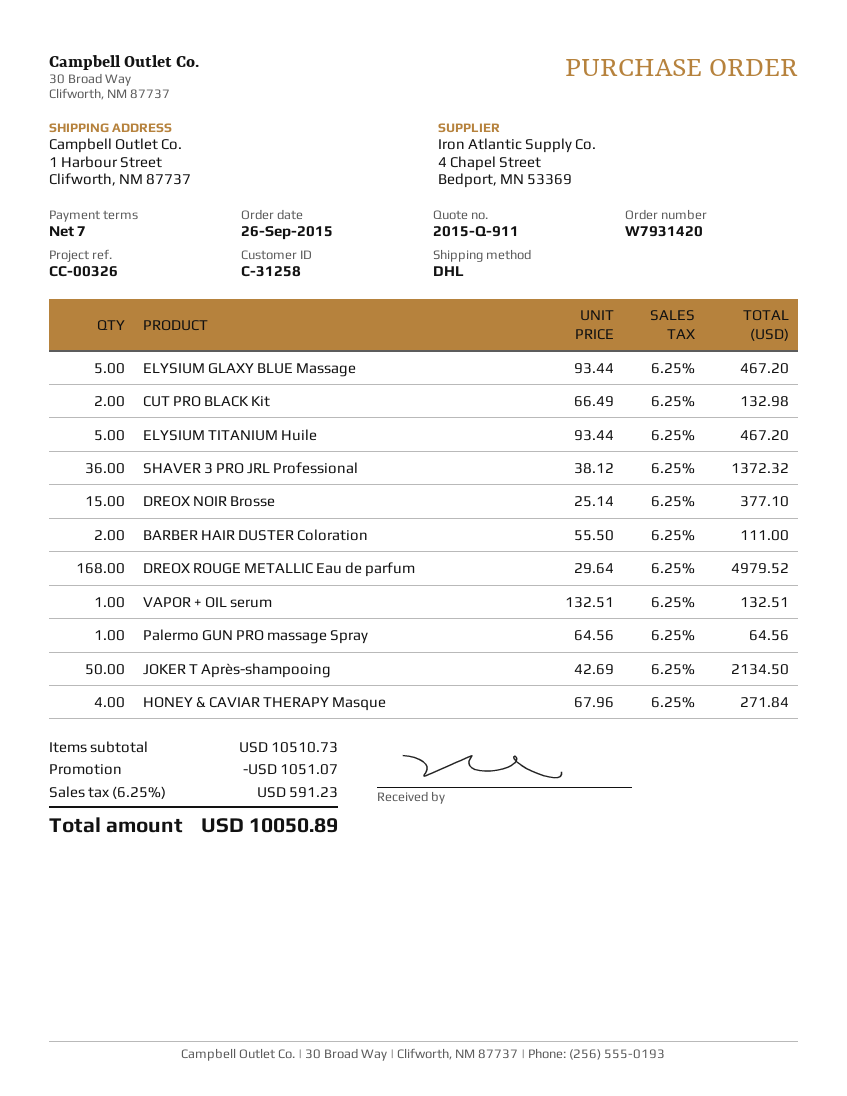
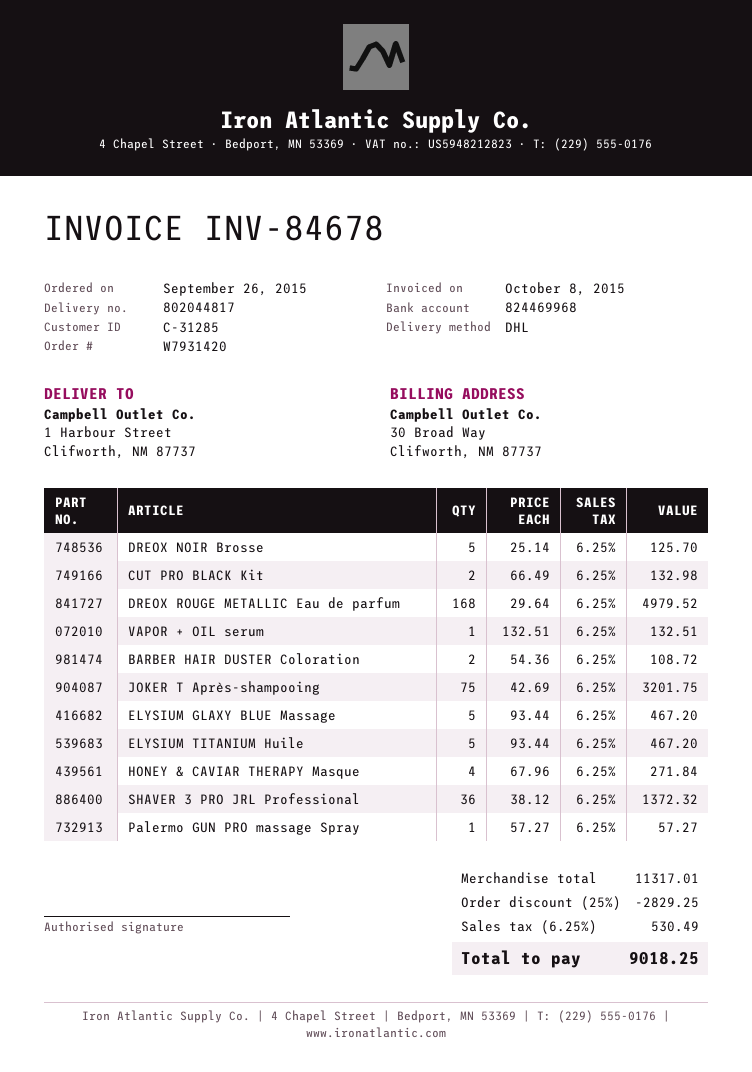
customer number: C-31258 -> C-31285
DREOX NOIR Brosse: 15 x 25.14 = 377.10 -> 5 x 25.14 = 125.70
BARBER HAIR DUSTER Coloration: 2 x 55.50 = 111.00 -> 2 x 54.36 = 108.72
Palermo GUN PRO massage Spray: 1 x 64.56 = 64.56 -> 1 x 57.27 = 57.27
JOKER T Après-shampooing: 50 x 42.69 = 2134.50 -> 75 x 42.69 = 3201.75
subtotal: 10510.73 -> 11317.01
discount: 1051.07 -> 2829.25
tax: 6.25% = 591.23 -> 6.25% = 530.49
total: 10050.89 -> 9018.25

